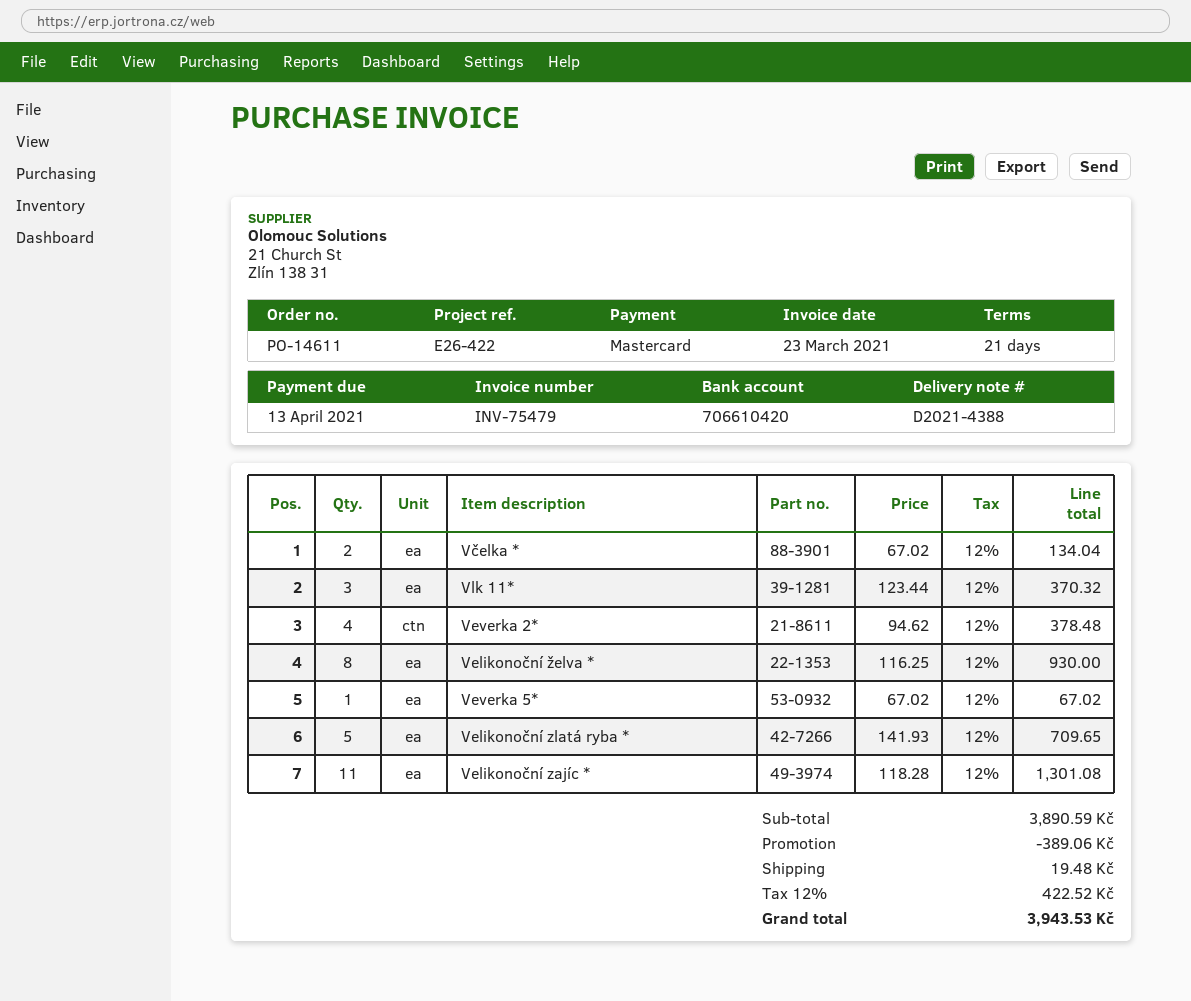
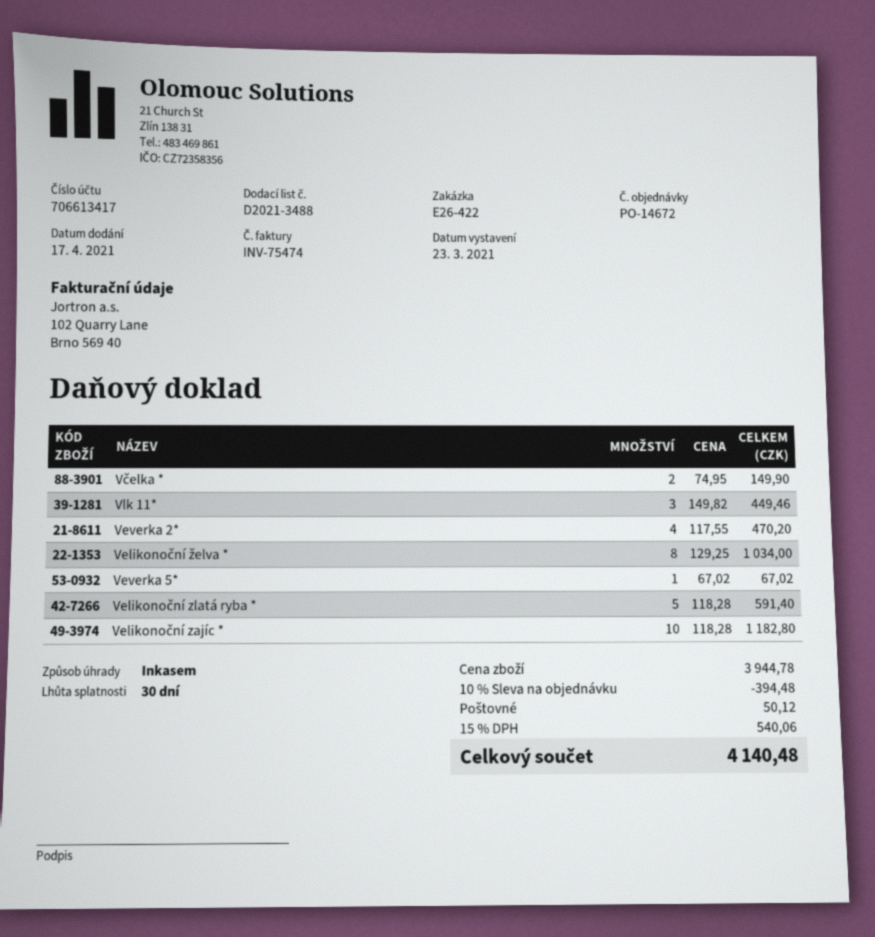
order number: PO-14611 -> PO-14672
delivery note number: D2021-4388 -> D2021-3488
invoice number: INV-75479 -> INV-75474
payment terms: 21 days -> 30 days
payment method: Mastercard -> direct debit
bank account: 706610420 -> 706613417
Včelka *: 2 x 67.02 = 134.04 -> 2 x 74.95 = 149.90
Vlk 11*: 3 x 123.44 = 370.32 -> 3 x 149.82 = 449.46
Veverka 2*: 4 x 94.62 = 378.48 -> 4 x 117.55 = 470.20
Velikonoční želva *: 8 x 116.25 = 930.00 -> 8 x 129.25 = 1034.00
Velikonoční zlatá ryba *: 5 x 141.93 = 709.65 -> 5 x 118.28 = 591.40
Velikonoční zajíc *: 11 x 118.28 = 1301.08 -> 10 x 118.28 = 1182.80
subtotal: 3890.59 -> 3944.78
discount: 389.06 -> 394.48
shipping: 19.48 -> 50.12
tax: 12% = 422.52 -> 15% = 540.06
total: 3943.53 -> 4140.48

